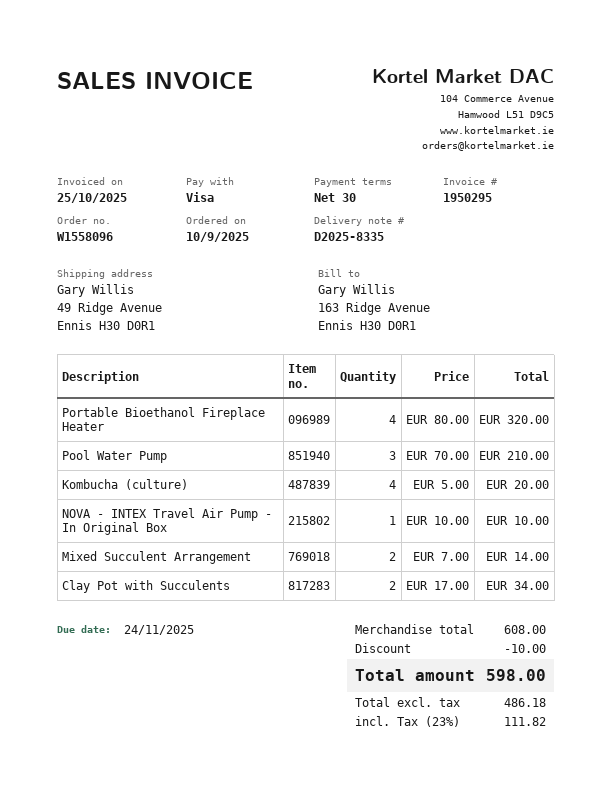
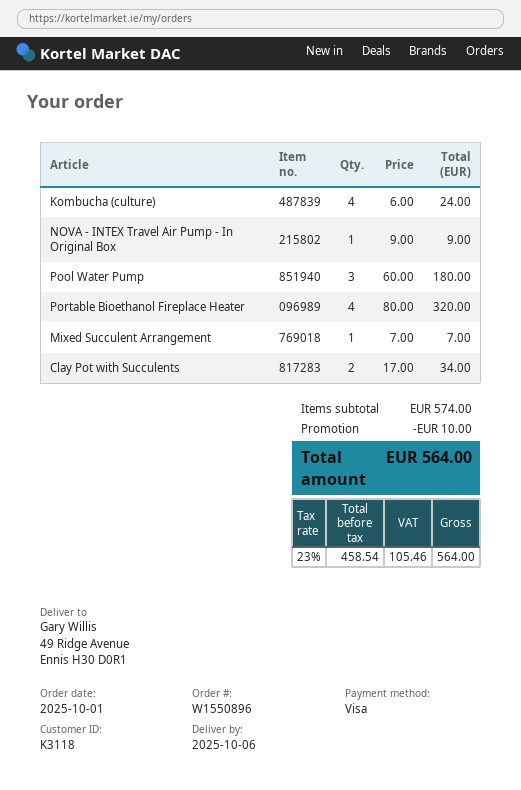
order number: W1558096 -> W1550896
order date: 2025-09-10 -> 2025-10-01
Pool Water Pump: 3 x 70.00 = 210.00 -> 3 x 60.00 = 180.00
Kombucha (culture): 4 x 5.00 = 20.00 -> 4 x 6.00 = 24.00
NOVA - INTEX Travel Air Pump - In Original Box: 1 x 10.00 = 10.00 -> 1 x 9.00 = 9.00
Mixed Succulent Arrangement: 2 x 7.00 = 14.00 -> 1 x 7.00 = 7.00
subtotal: 608.00 -> 574.00
net: 486.18 -> 458.54
tax: 23% = 111.82 -> 23% = 105.46
total: 598.00 -> 564.00

